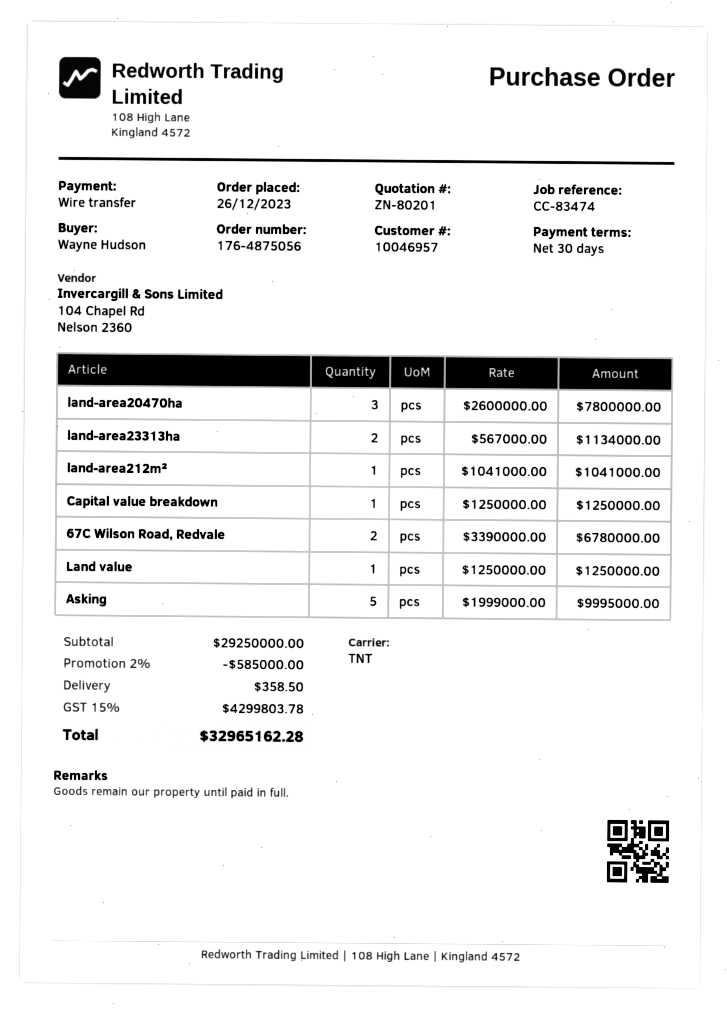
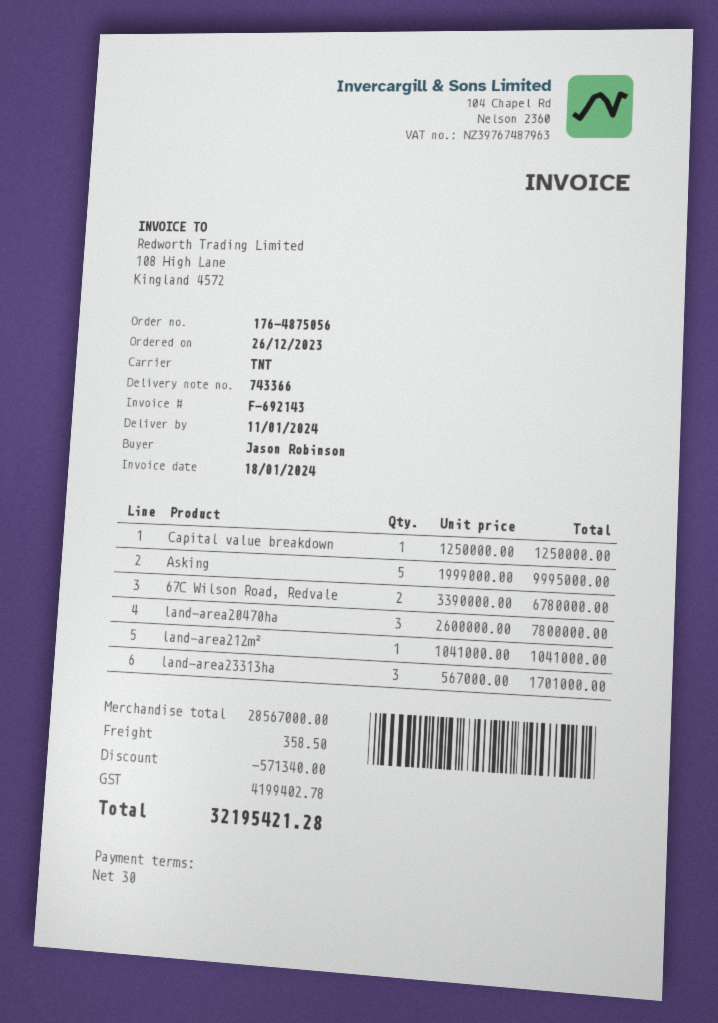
ordered by: Wayne Hudson -> Jason Robinson
land-area23313ha: 2 x 567000.00 = 1134000.00 -> 3 x 567000.00 = 1701000.00
Land value: 1 x 1250000.00 = 1250000.00 -> none
subtotal: 29250000.00 -> 28567000.00
discount: 585000.00 -> 571340.00
tax: 4299803.78 -> 4199402.78
total: 32965162.28 -> 32195421.28

